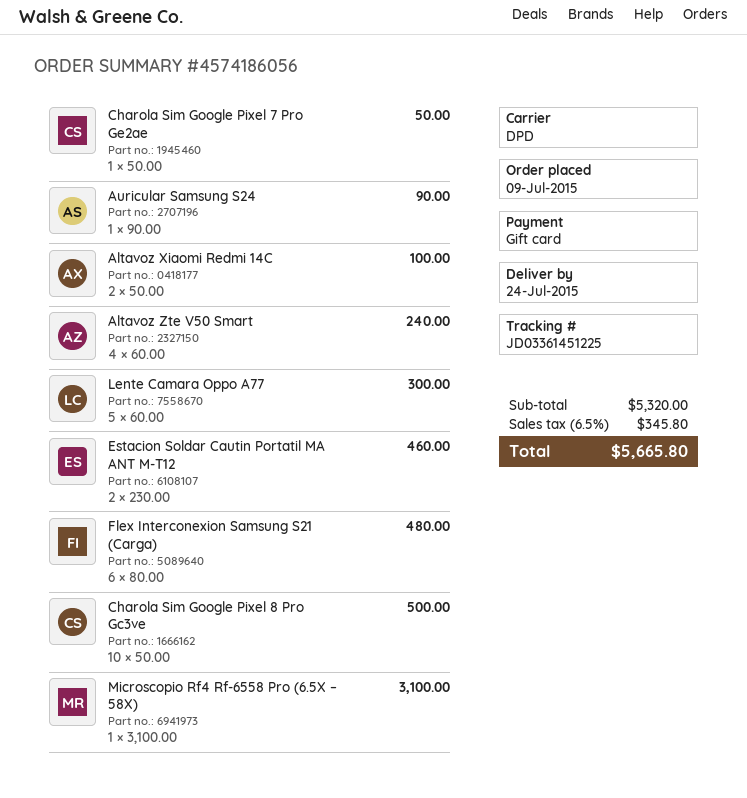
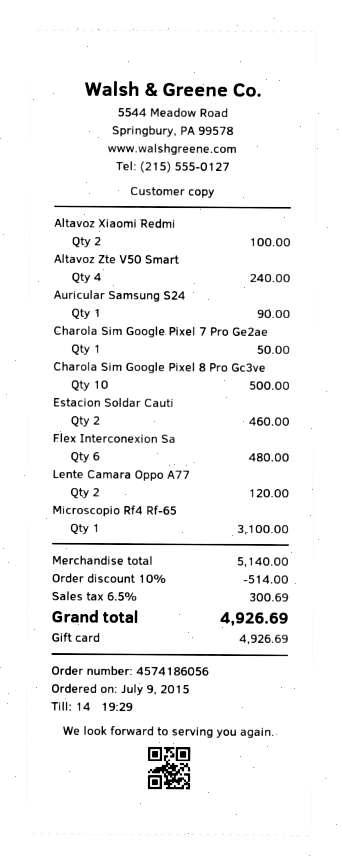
Lente Camara Oppo A77: 5 for 300.00 -> 2 for 120.00
subtotal: 5320.00 -> 5140.00
discount: none -> 10% = 514.00
tax: 6.5% = 345.80 -> 6.5% = 300.69
total: 5665.80 -> 4926.69

